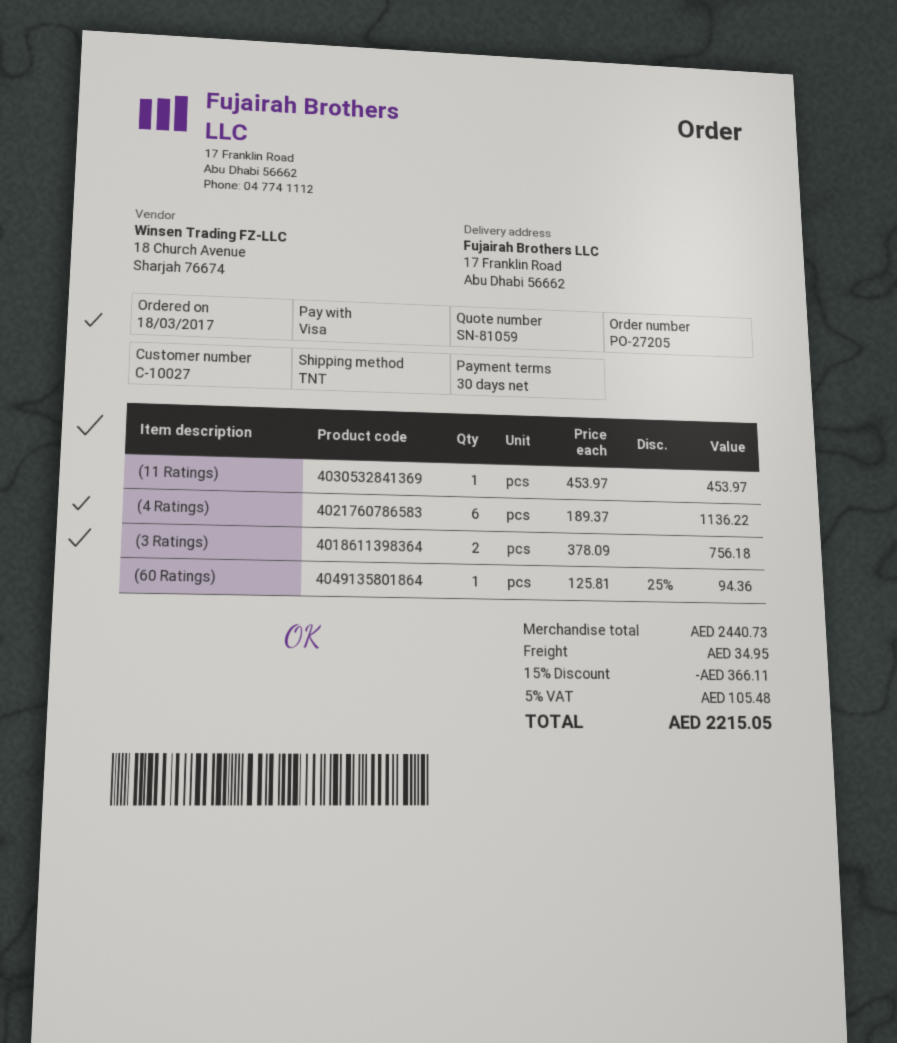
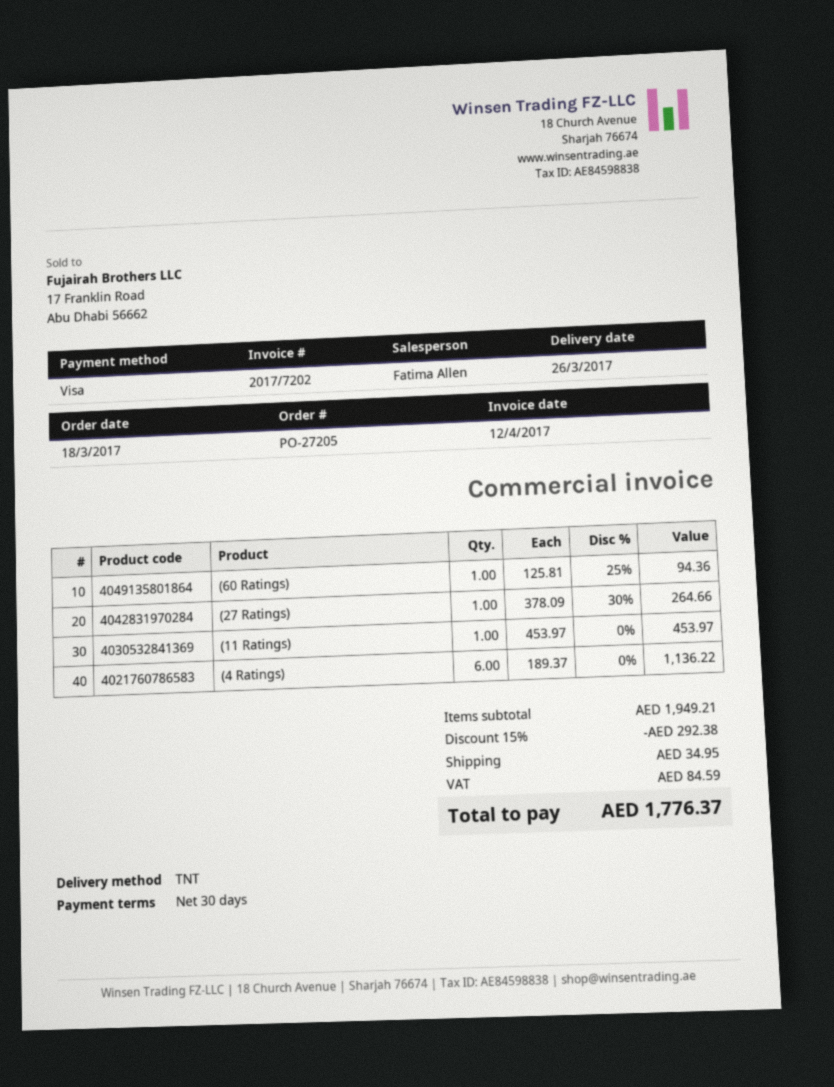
(3 Ratings): 2 x 378.09 = 756.18 -> none
(27 Ratings): none -> 1 x 378.09 - 30% = 264.66
subtotal: 2440.73 -> 1949.21
discount: 15% = 366.11 -> 15% = 292.38
tax: 105.48 -> 84.59
total: 2215.05 -> 1776.37

